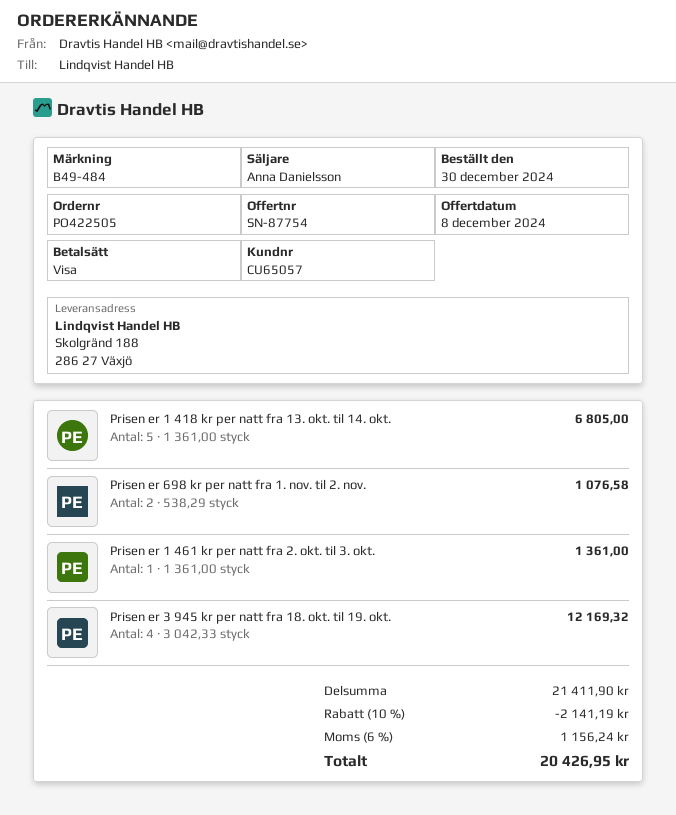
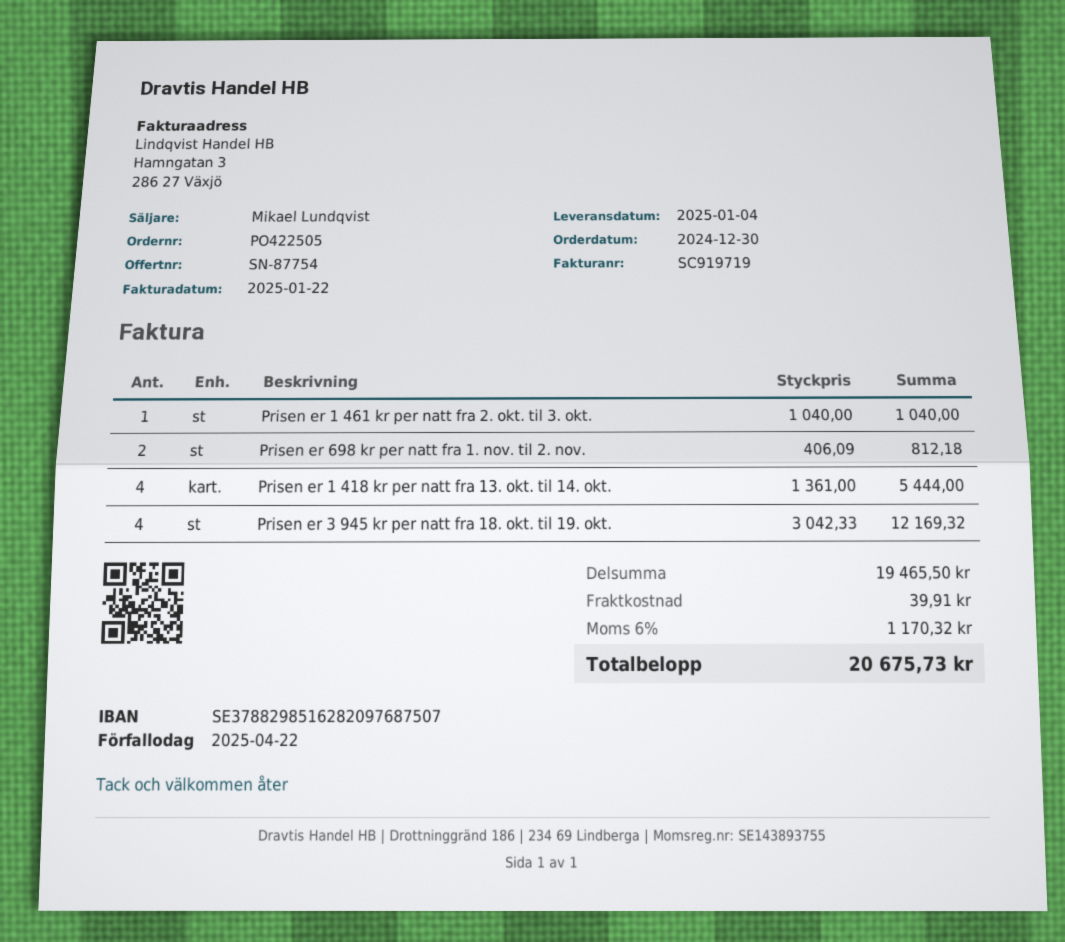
sales rep: Anna Danielsson -> Mikael Lundqvist
Prisen er 1 418 kr per natt fra 13. okt. til 14. okt.: 5 x 1361.00 = 6805.00 -> 4 x 1361.00 = 5444.00
Prisen er 698 kr per natt fra 1. nov. til 2. nov.: 2 x 538.29 = 1076.58 -> 2 x 406.09 = 812.18
Prisen er 1 461 kr per natt fra 2. okt. til 3. okt.: 1 x 1361.00 = 1361.00 -> 1 x 1040.00 = 1040.00
subtotal: 21411.90 -> 19465.50
discount: 10% = 2141.19 -> none
shipping: none -> 39.91
tax: 6% = 1156.24 -> 6% = 1170.32
total: 20426.95 -> 20675.73

